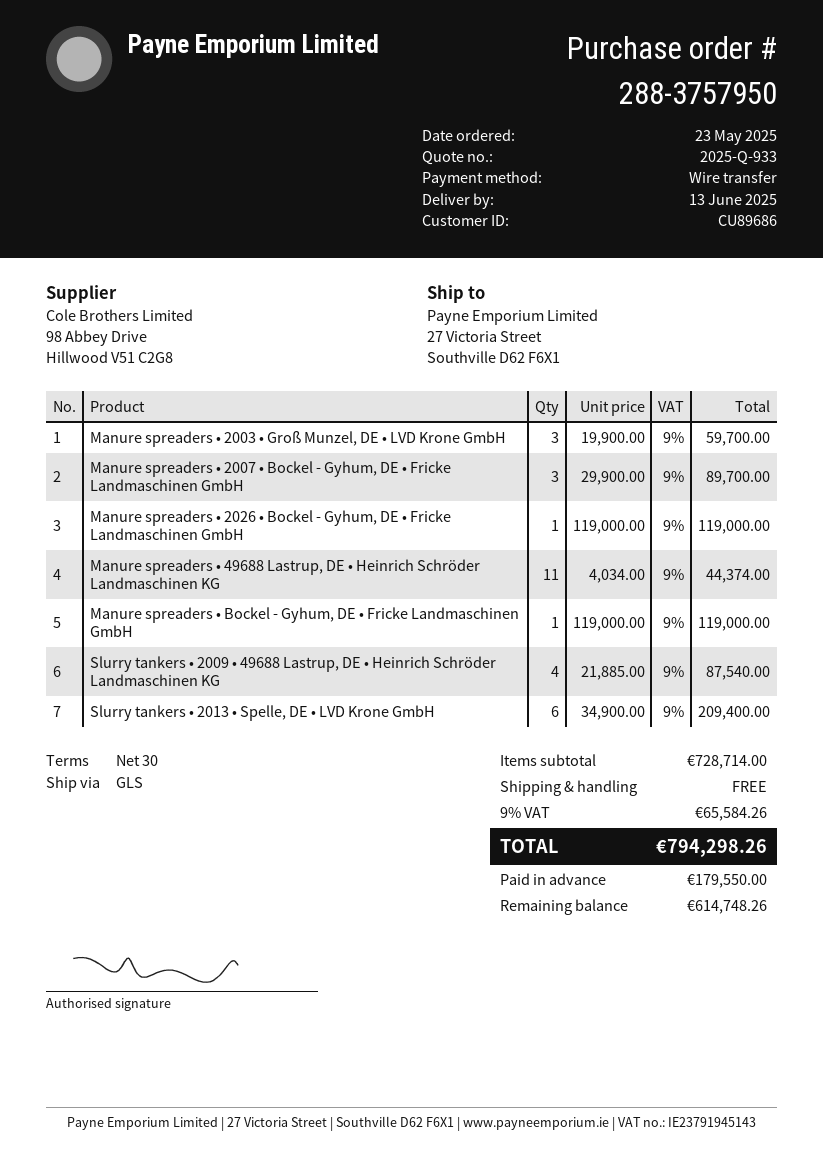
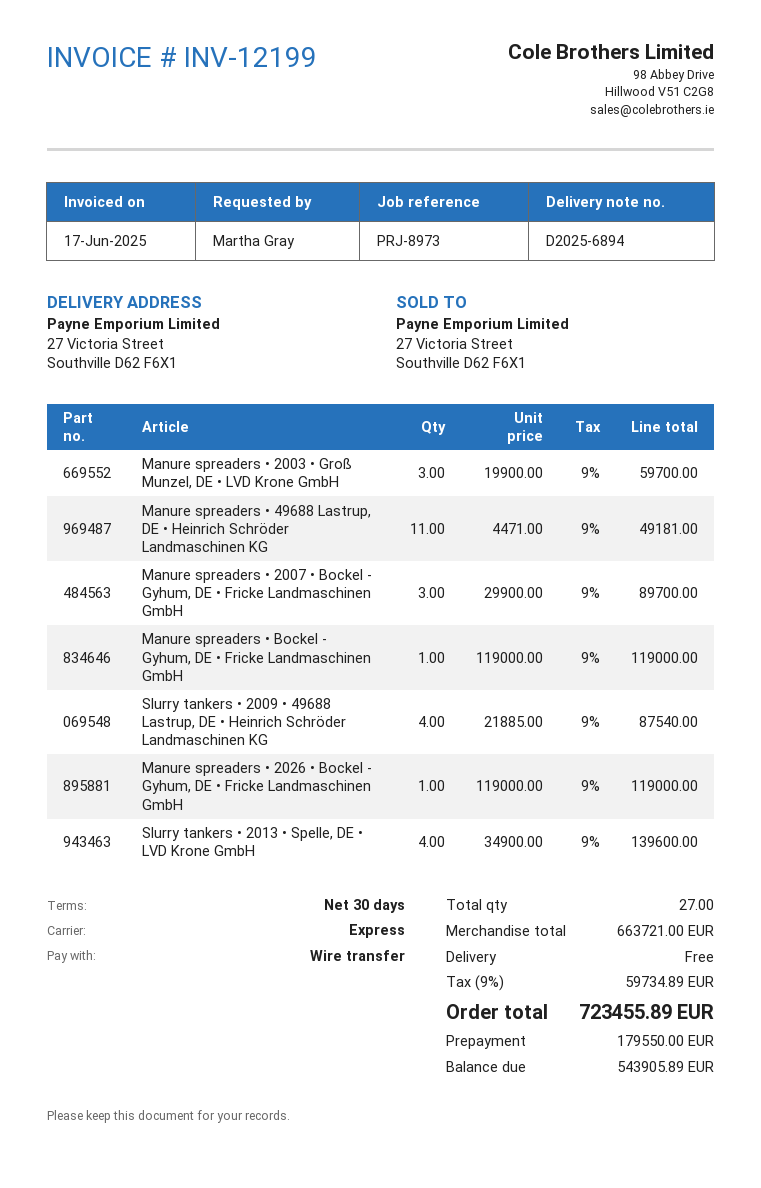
shipping method: GLS -> express
Manure spreaders • 49688 Lastrup, DE • Heinrich Schröder Landmaschinen KG: 11 x 4034.00 = 44374.00 -> 11 x 4471.00 = 49181.00
Slurry tankers • 2013 • Spelle, DE • LVD Krone GmbH: 6 x 34900.00 = 209400.00 -> 4 x 34900.00 = 139600.00
subtotal: 728714.00 -> 663721.00
tax: 9% = 65584.26 -> 9% = 59734.89
total: 794298.26 -> 723455.89
balance: 614748.26 -> 543905.89

